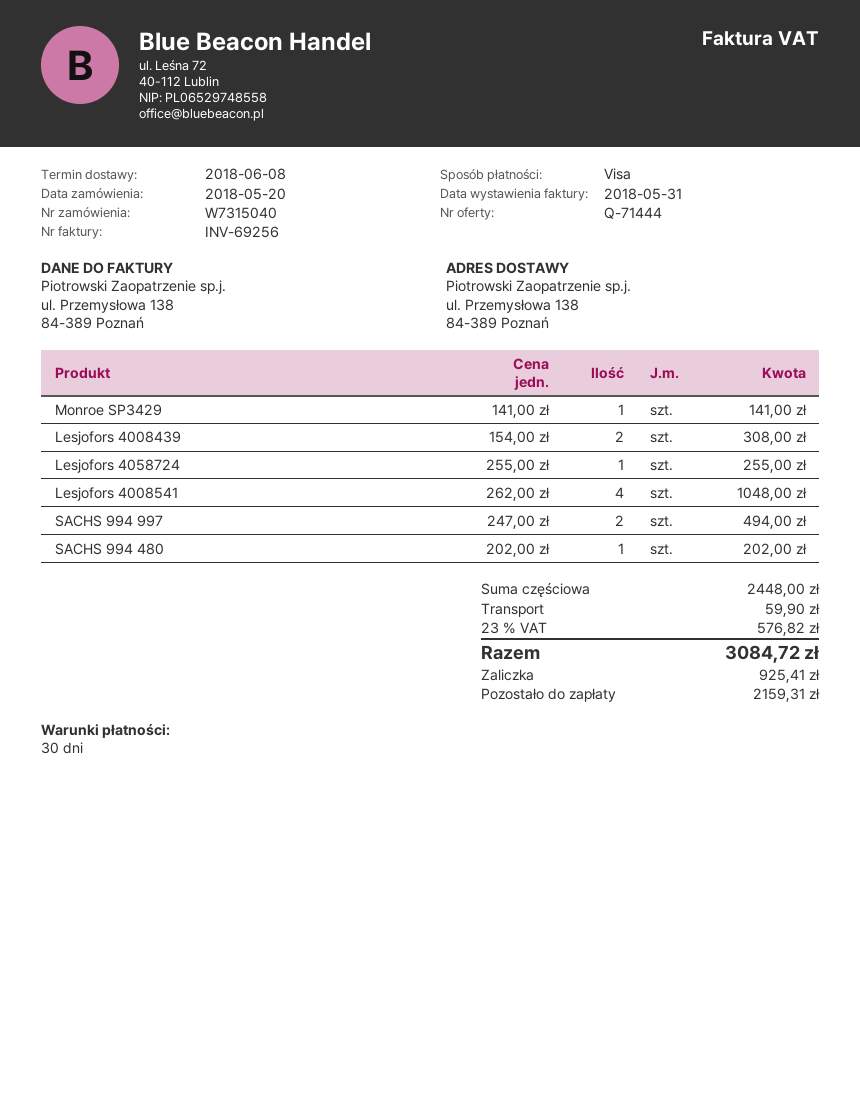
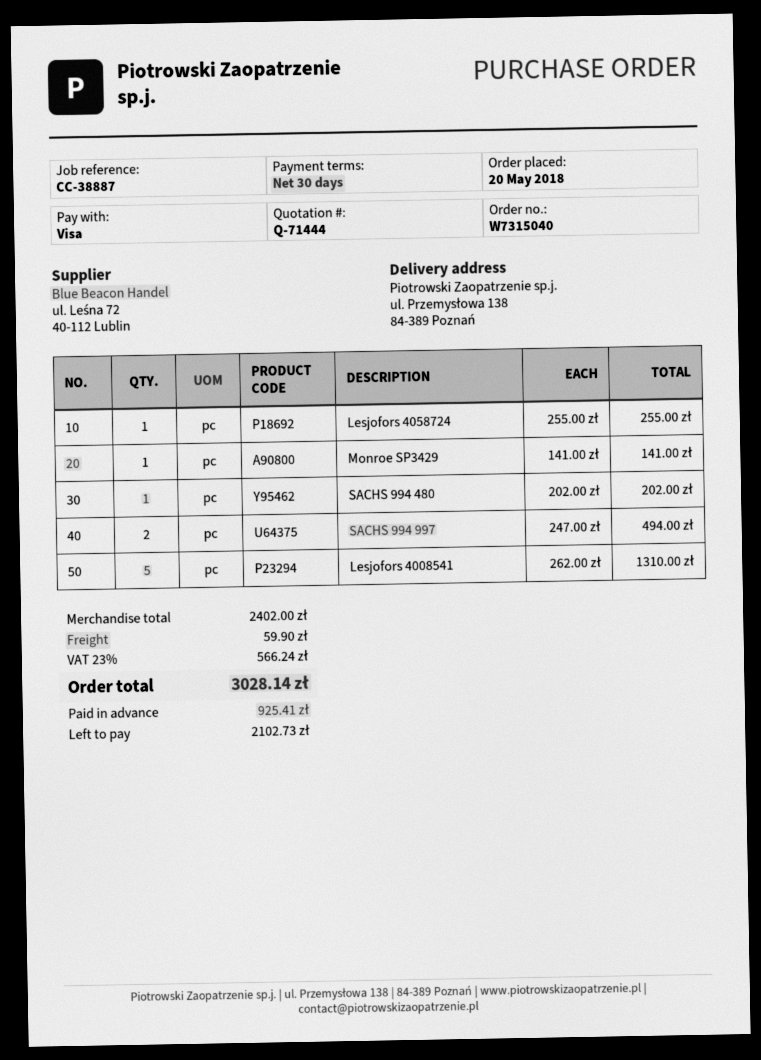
Lesjofors 4008439: 2 x 154.00 = 308.00 -> none
Lesjofors 4008541: 4 x 262.00 = 1048.00 -> 5 x 262.00 = 1310.00
subtotal: 2448.00 -> 2402.00
tax: 23% = 576.82 -> 23% = 566.24
total: 3084.72 -> 3028.14
balance: 2159.31 -> 2102.73

